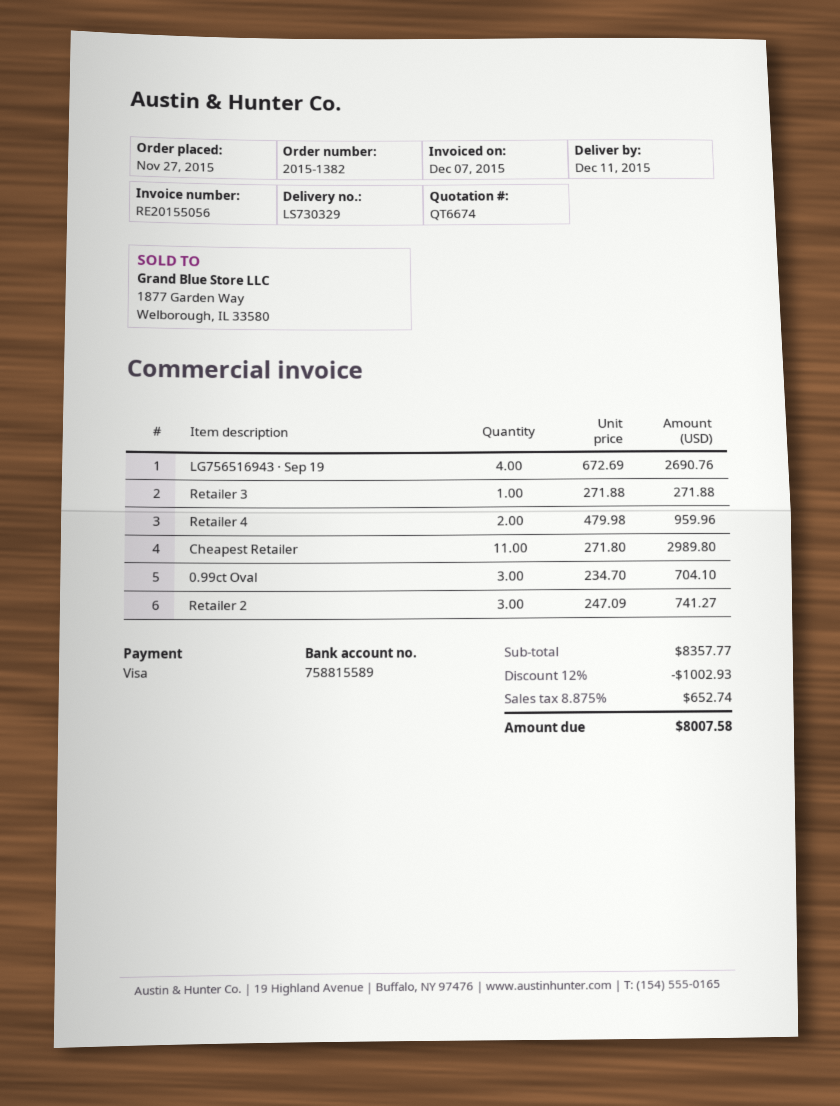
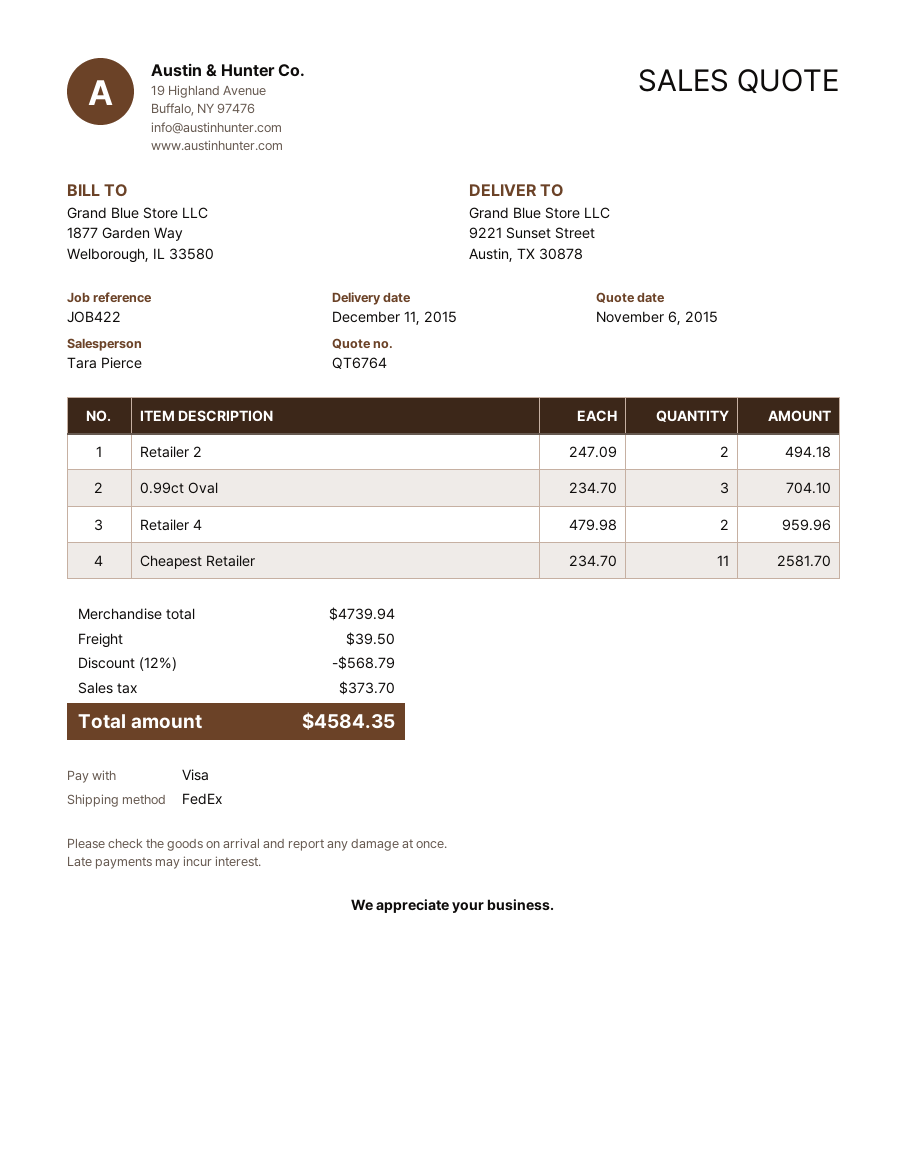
quote number: QT6674 -> QT6764
LG756516943 · Sep 19: 4 x 672.69 = 2690.76 -> none
Retailer 3: 1 x 271.88 = 271.88 -> none
Cheapest Retailer: 11 x 271.80 = 2989.80 -> 11 x 234.70 = 2581.70
Retailer 2: 3 x 247.09 = 741.27 -> 2 x 247.09 = 494.18
subtotal: 8357.77 -> 4739.94
discount: 12% = 1002.93 -> 12% = 568.79
shipping: none -> 39.50
tax: 652.74 -> 373.70
total: 8007.58 -> 4584.35

